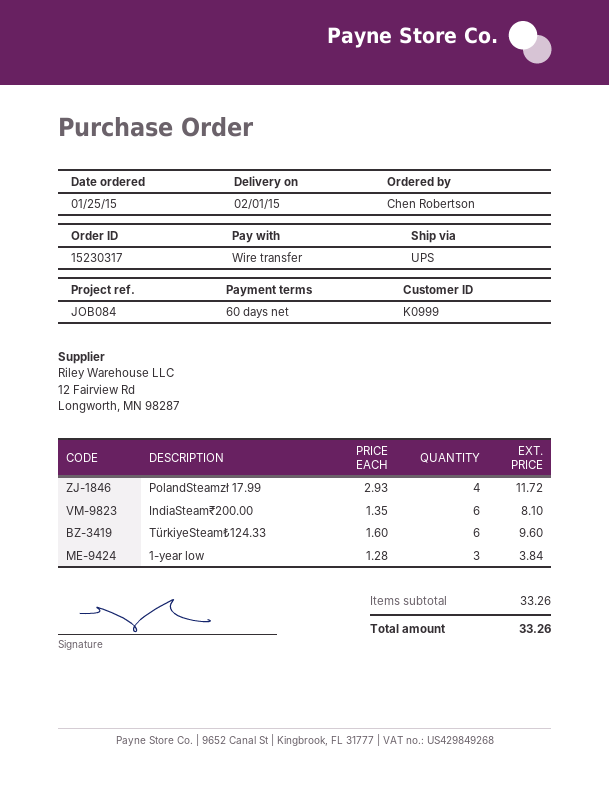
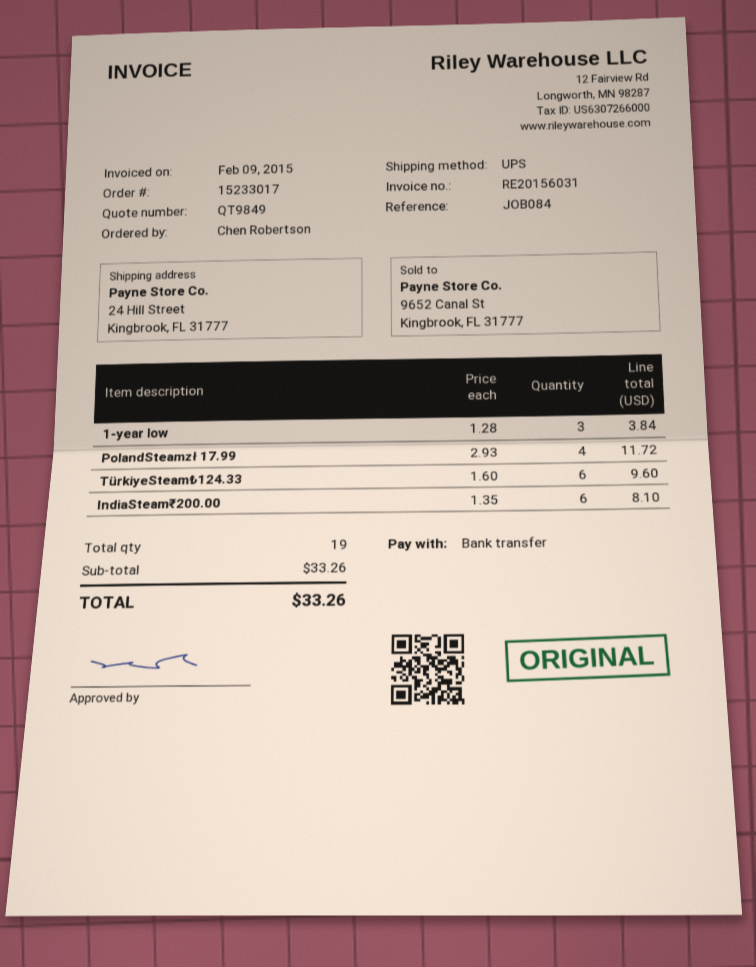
order number: 15230317 -> 15233017

